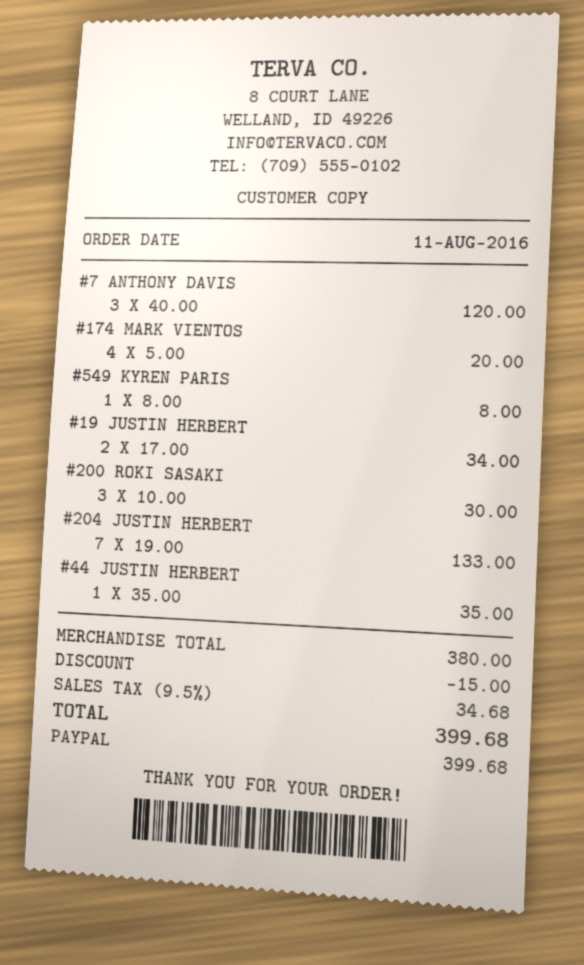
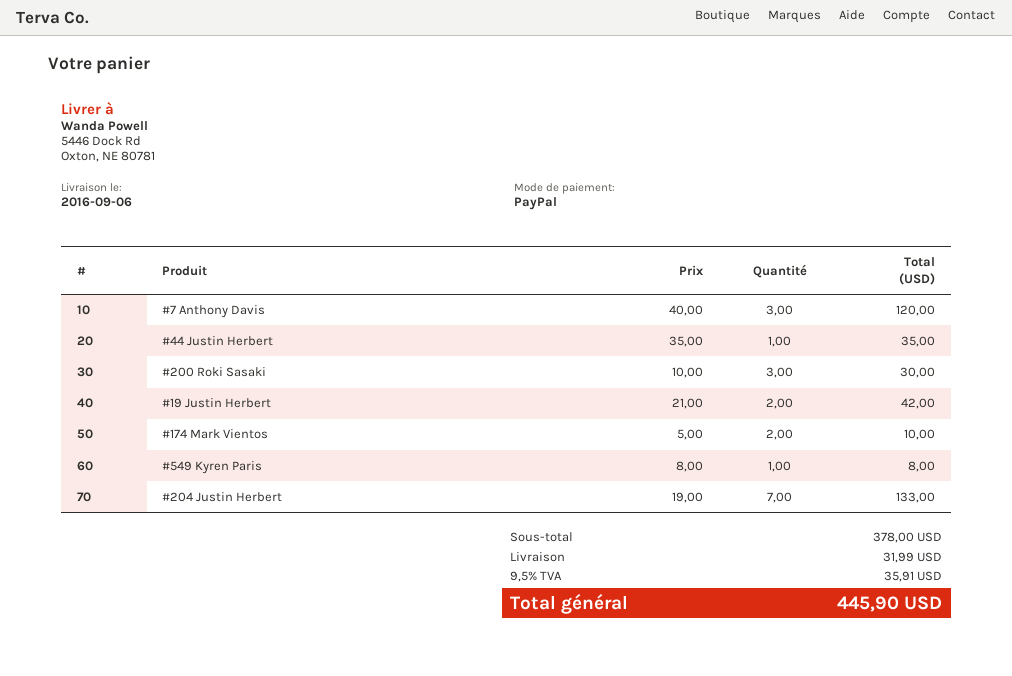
#174 MARK VIENTOS: 4 x 5.00 = 20.00 -> 2 x 5.00 = 10.00
#19 JUSTIN HERBERT: 2 x 17.00 = 34.00 -> 2 x 21.00 = 42.00
subtotal: 380.00 -> 378.00
discount: 15.00 -> none
shipping: none -> 31.99
tax: 9.5% = 34.68 -> 9.5% = 35.91
total: 399.68 -> 445.90

